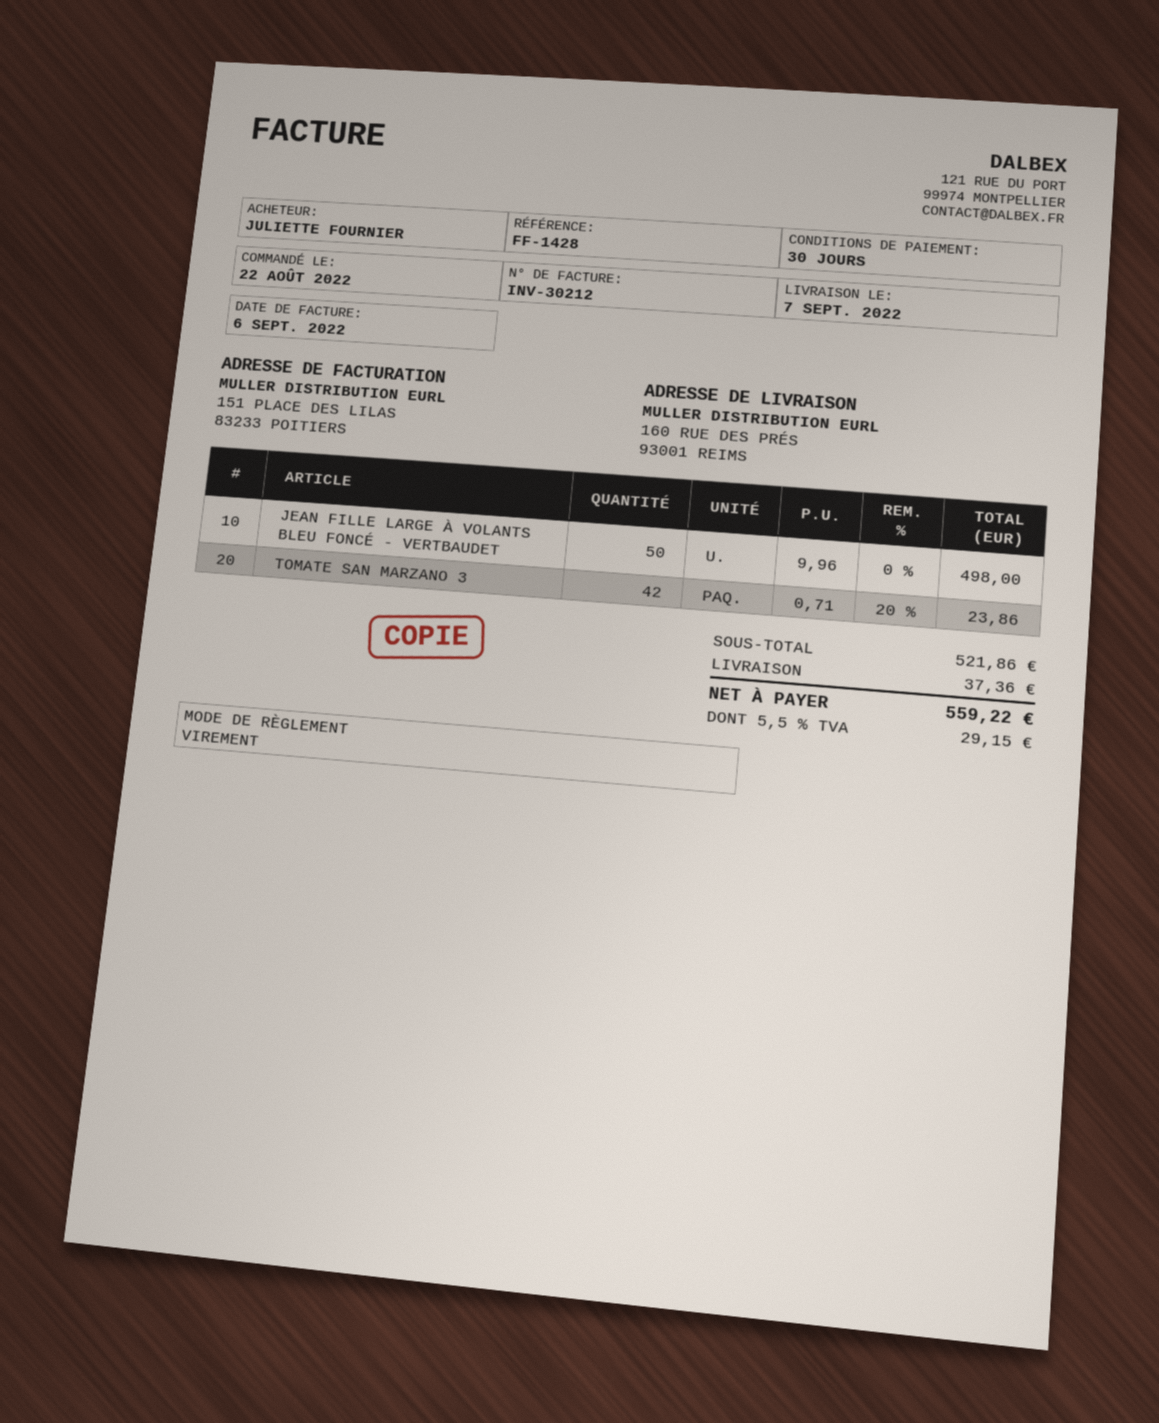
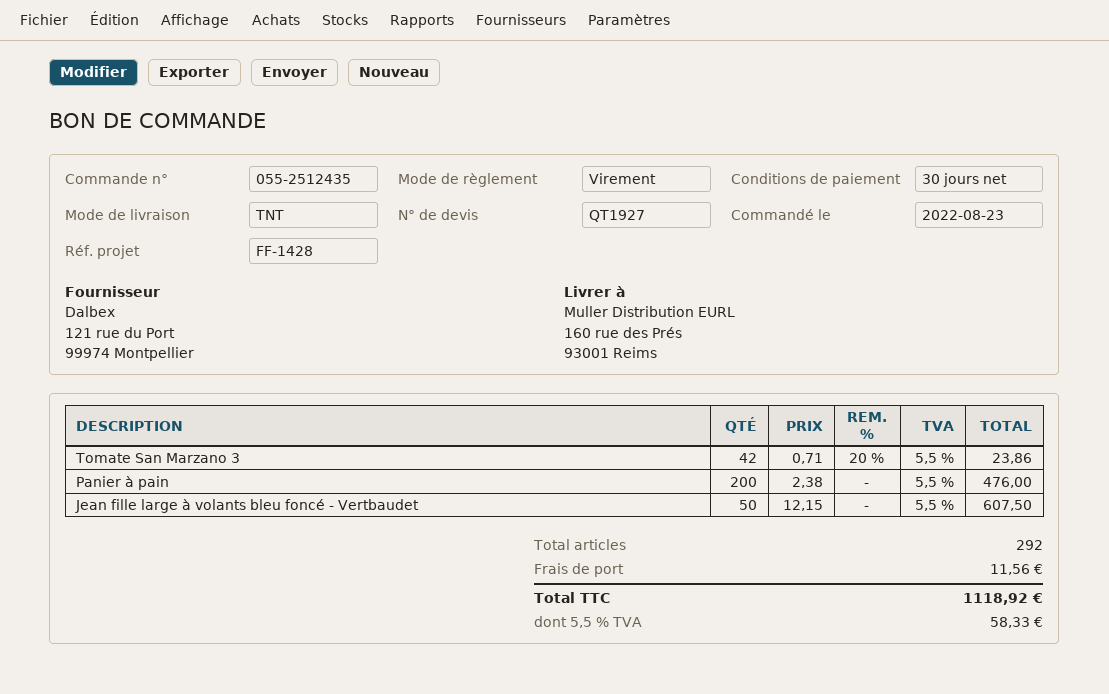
order date: 2022-08-22 -> 2022-08-23
JEAN FILLE LARGE À VOLANTS BLEU FONCÉ - VERTBAUDET: 50 x 9.96 = 498.00 -> 50 x 12.15 = 607.50
Panier à pain: none -> 200 x 2.38 = 476.00
shipping: 37.36 -> 11.56
tax: 5.5% = 29.15 -> 5.5% = 58.33
total: 559.22 -> 1118.92

